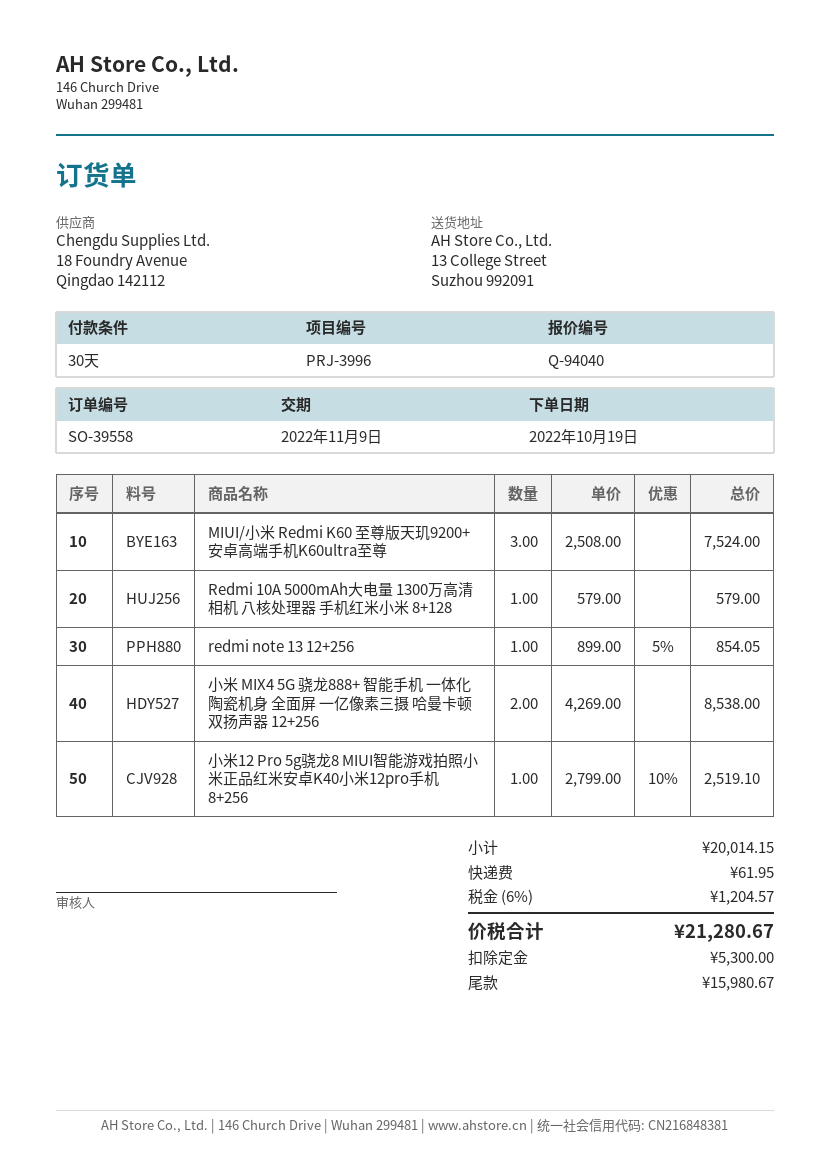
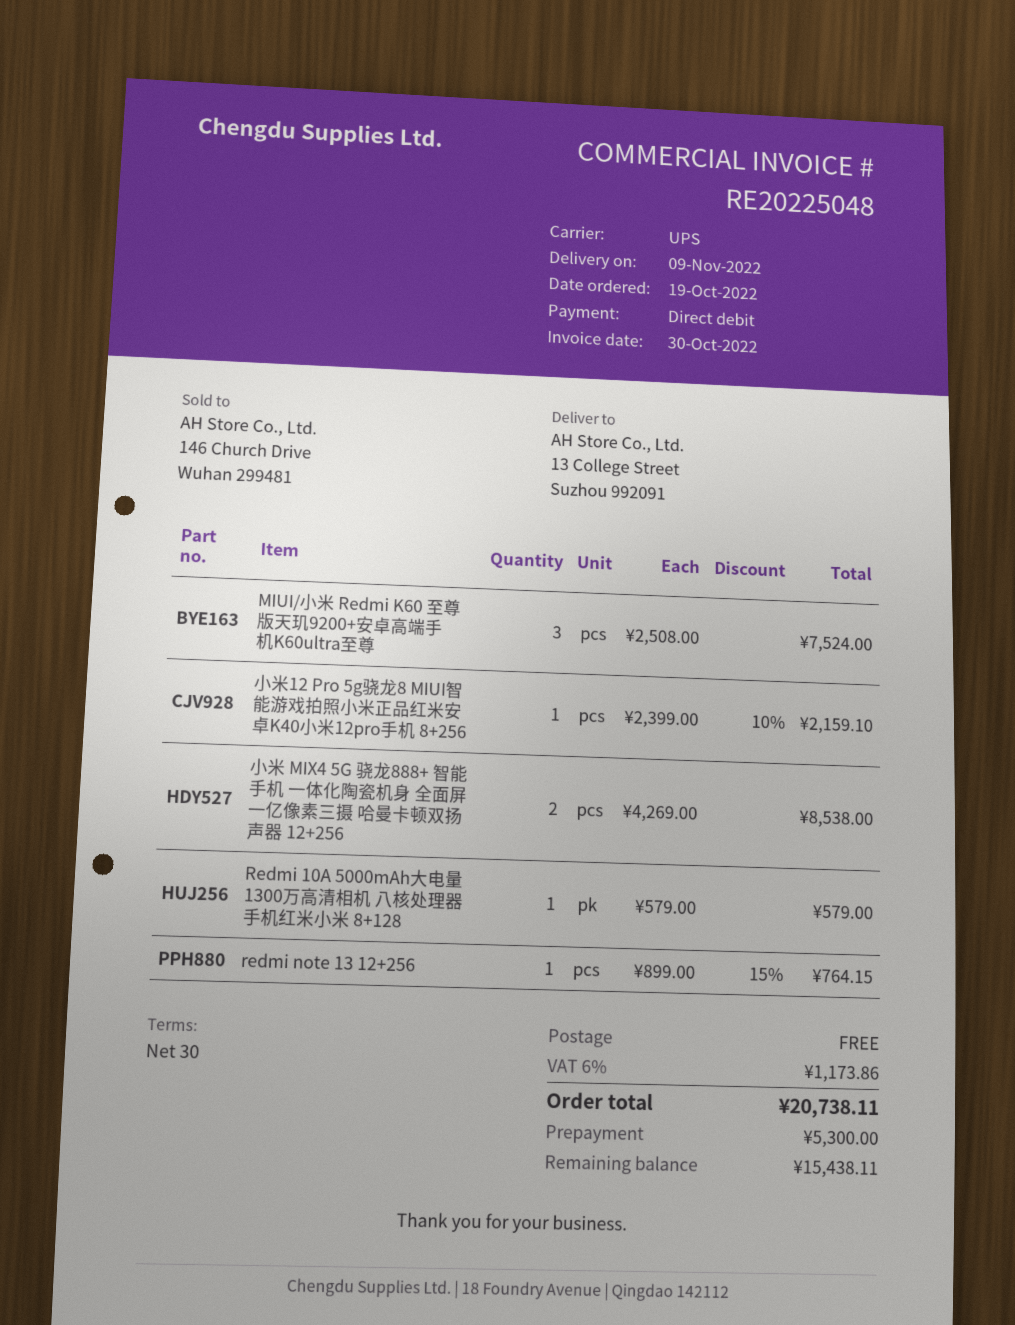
redmi note 13 12+256: 1 x 899.00 - 5% = 854.05 -> 1 x 899.00 - 15% = 764.15
小米12 Pro 5g骁龙8 MIUI智能游戏拍照小米正品红米安卓K40小米12pro手机 8+256: 1 x 2799.00 - 10% = 2519.10 -> 1 x 2399.00 - 10% = 2159.10
shipping: 61.95 -> 0.00
tax: 6% = 1204.57 -> 6% = 1173.86
total: 21280.67 -> 20738.11
balance: 15980.67 -> 15438.11

